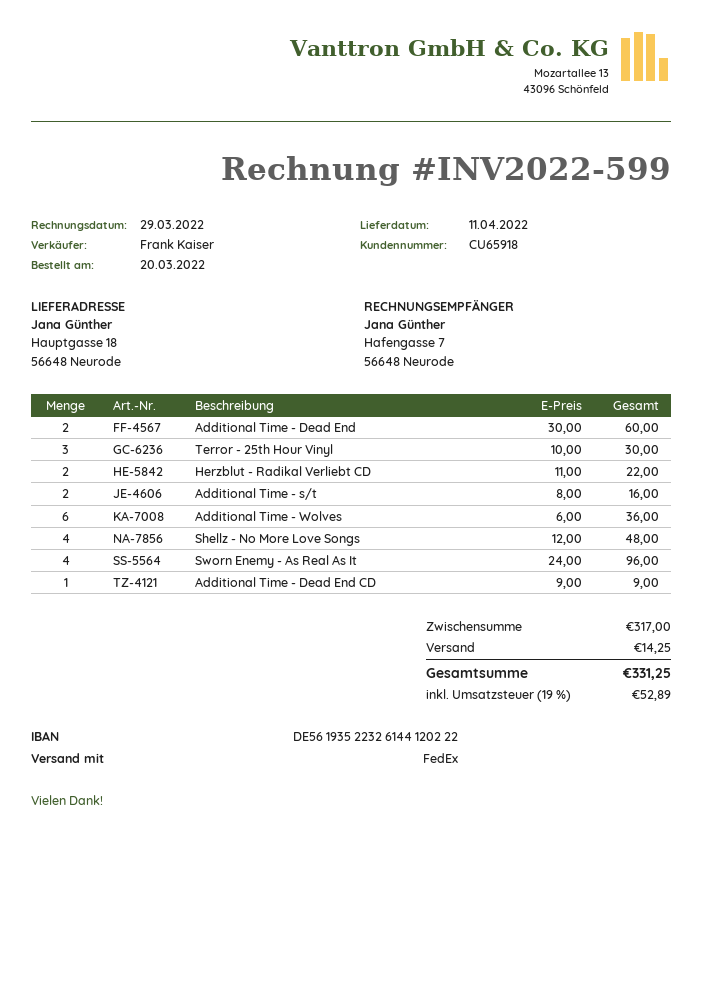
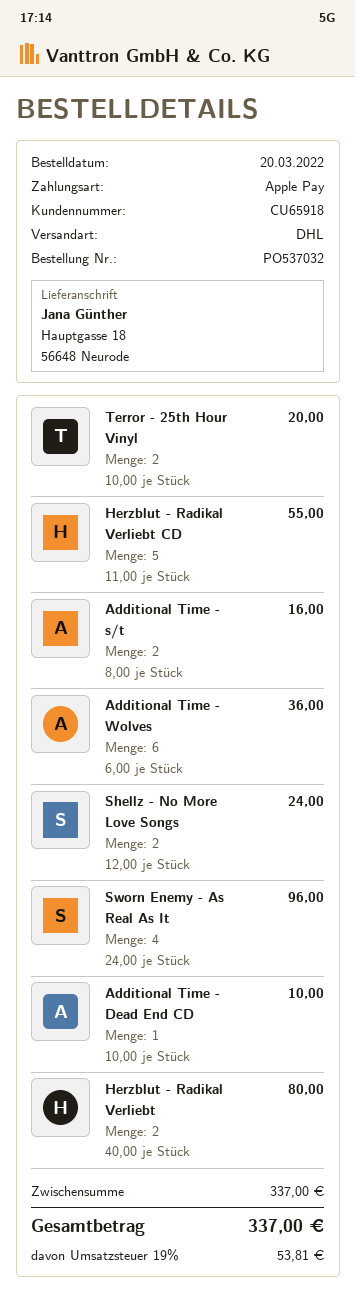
shipping method: FedEx -> DHL
Additional Time - Dead End: 2 x 30.00 = 60.00 -> none
Terror - 25th Hour Vinyl: 3 x 10.00 = 30.00 -> 2 x 10.00 = 20.00
Herzblut - Radikal Verliebt CD: 2 x 11.00 = 22.00 -> 5 x 11.00 = 55.00
Shellz - No More Love Songs: 4 x 12.00 = 48.00 -> 2 x 12.00 = 24.00
Additional Time - Dead End CD: 1 x 9.00 = 9.00 -> 1 x 10.00 = 10.00
Herzblut - Radikal Verliebt: none -> 2 x 40.00 = 80.00
subtotal: 317.00 -> 337.00
shipping: 14.25 -> none
tax: 19% = 52.89 -> 19% = 53.81
total: 331.25 -> 337.00

